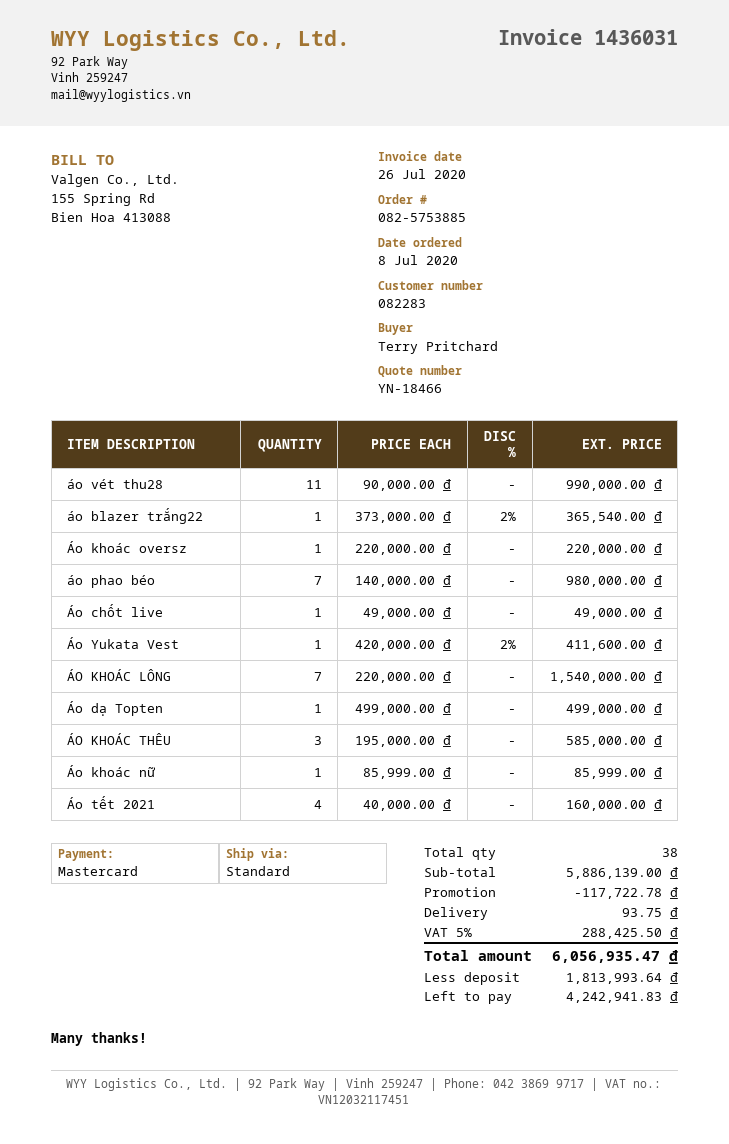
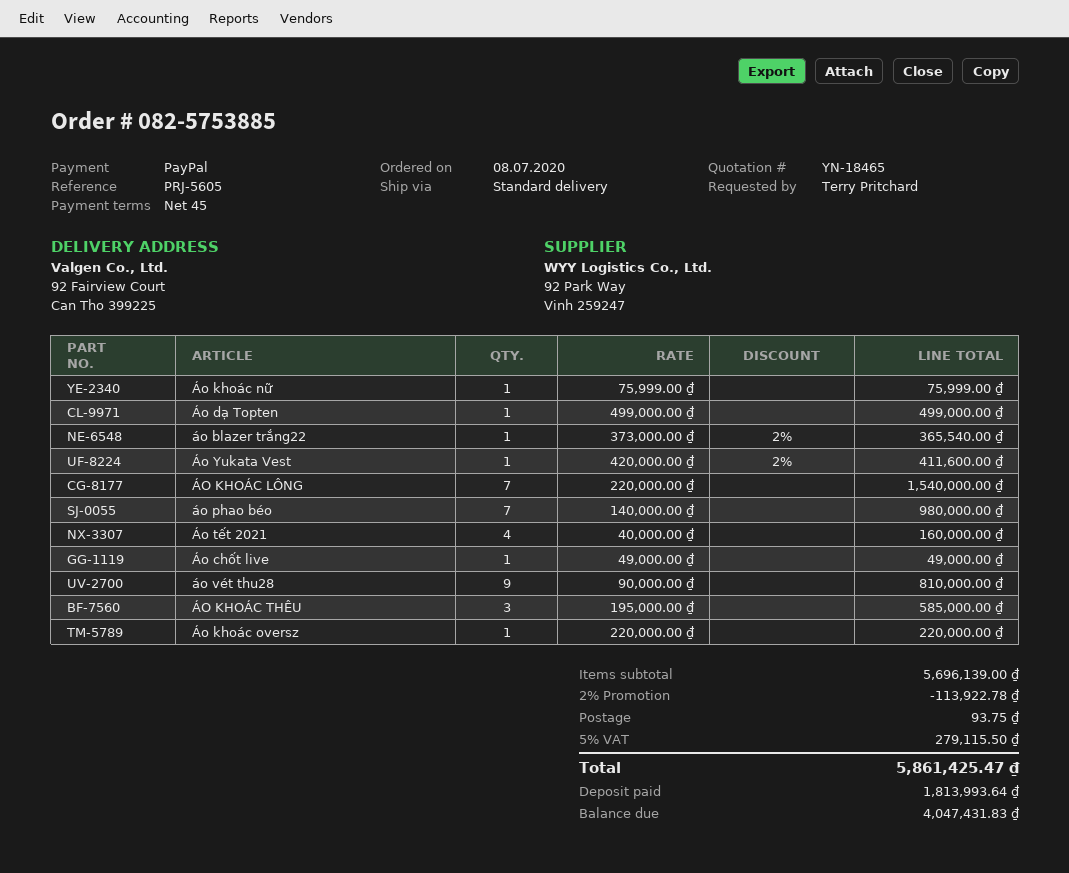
quote number: YN-18466 -> YN-18465
payment method: Mastercard -> PayPal
áo vét thu28: 11 x 90000.00 = 990000.00 -> 9 x 90000.00 = 810000.00
Áo khoác nữ: 1 x 85999.00 = 85999.00 -> 1 x 75999.00 = 75999.00
subtotal: 5886139.00 -> 5696139.00
discount: 117722.78 -> 113922.78
tax: 5% = 288425.50 -> 5% = 279115.50
total: 6056935.47 -> 5861425.47
balance: 4242941.83 -> 4047431.83

